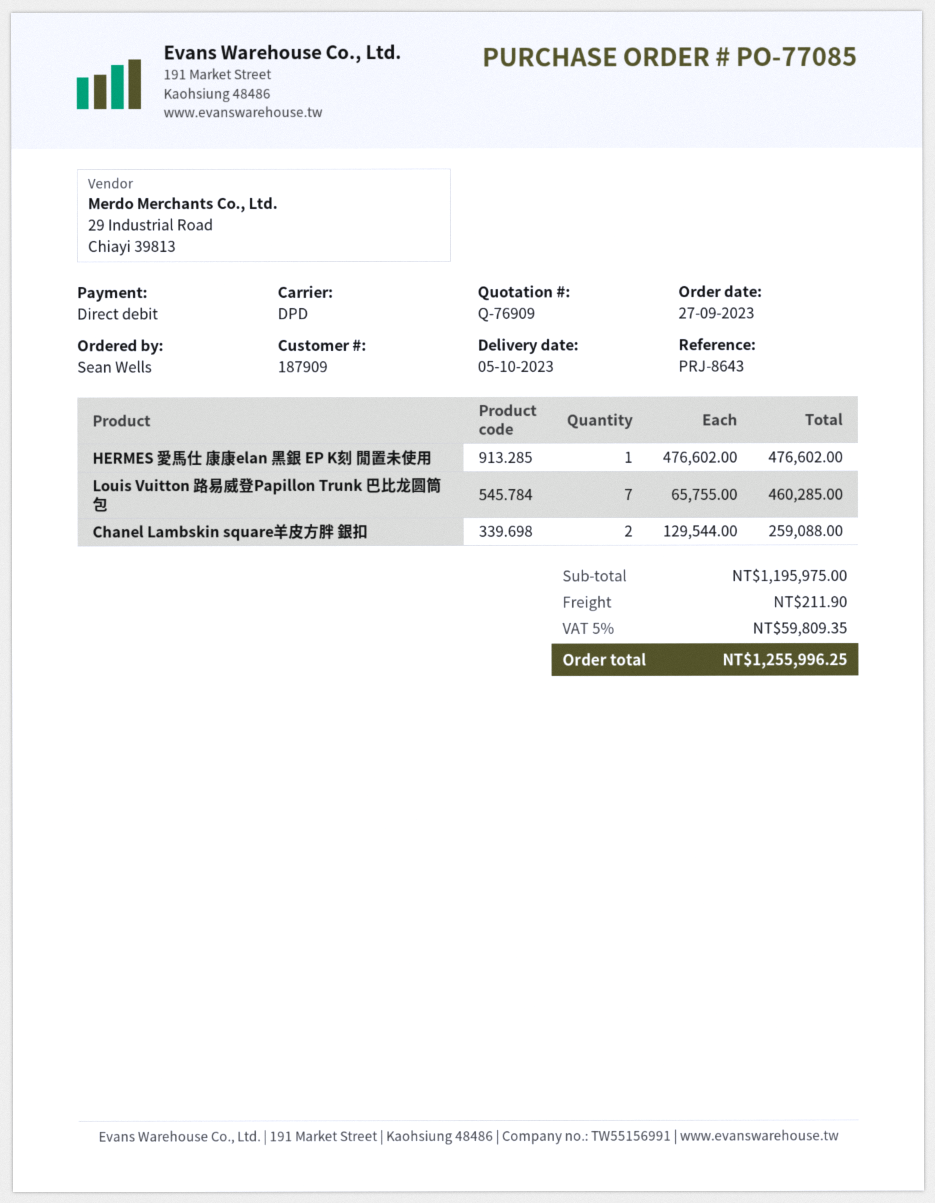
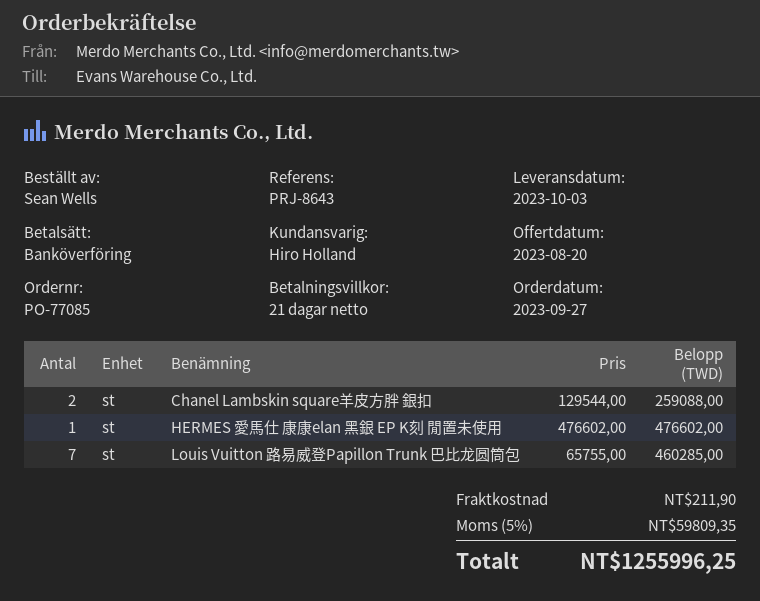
delivery date: 2023-10-05 -> 2023-10-03
payment method: direct debit -> bank transfer

